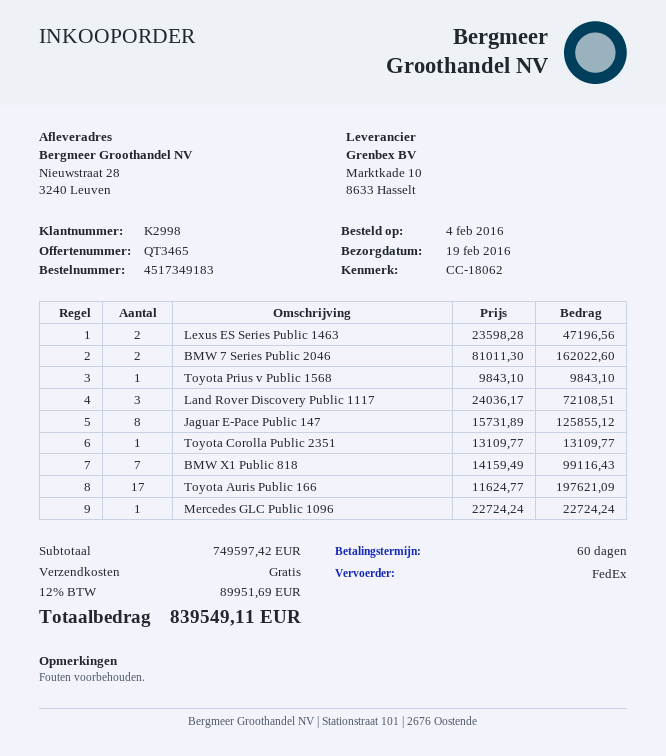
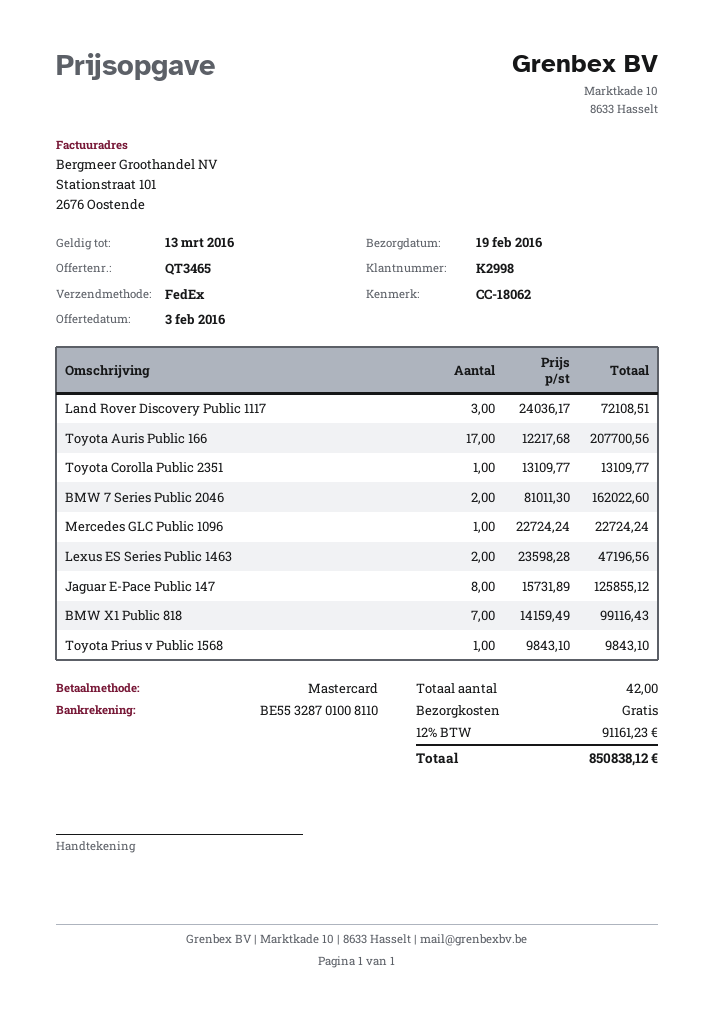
Toyota Auris Public 166: 17 x 11624.77 = 197621.09 -> 17 x 12217.68 = 207700.56
tax: 12% = 89951.69 -> 12% = 91161.23
total: 839549.11 -> 850838.12

